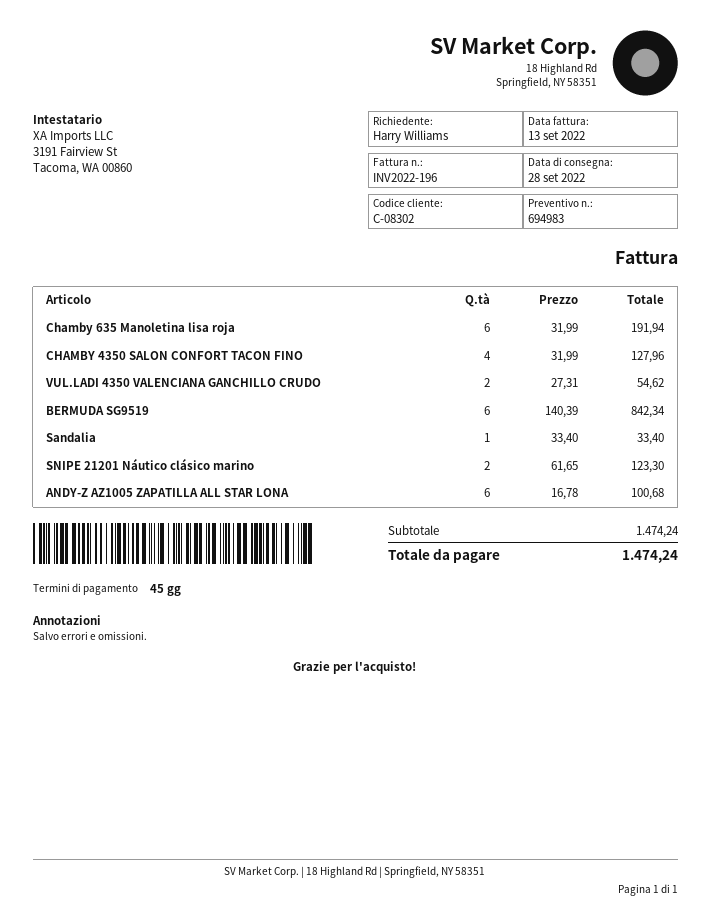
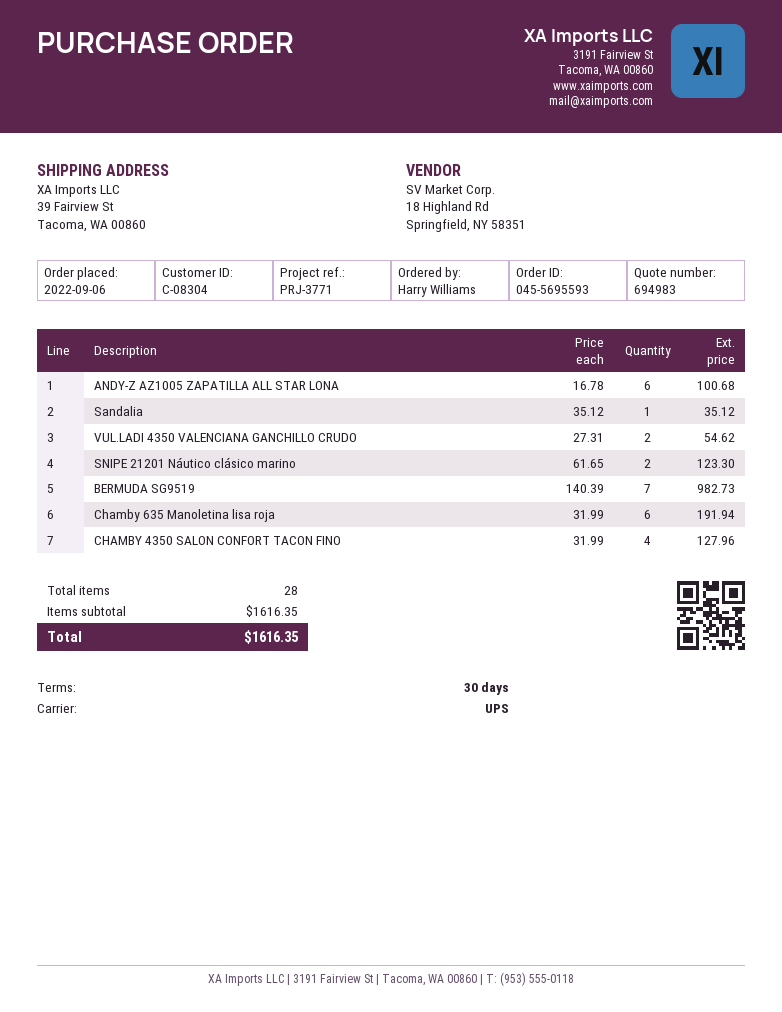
payment terms: 45 days -> 30 days
customer number: C-08302 -> C-08304
BERMUDA SG9519: 6 x 140.39 = 842.34 -> 7 x 140.39 = 982.73
Sandalia: 1 x 33.40 = 33.40 -> 1 x 35.12 = 35.12
subtotal: 1474.24 -> 1616.35
total: 1474.24 -> 1616.35

